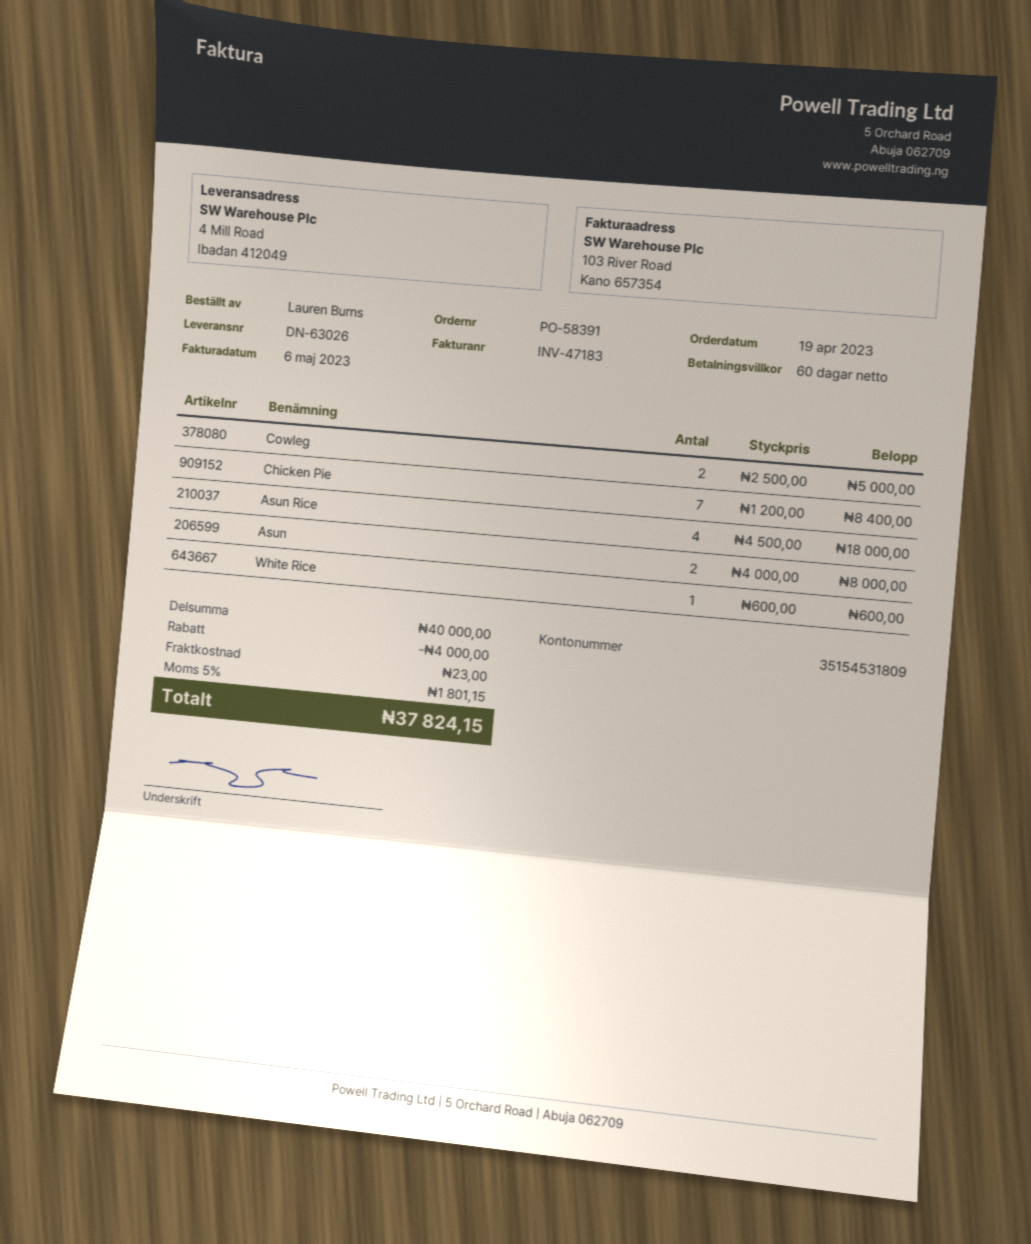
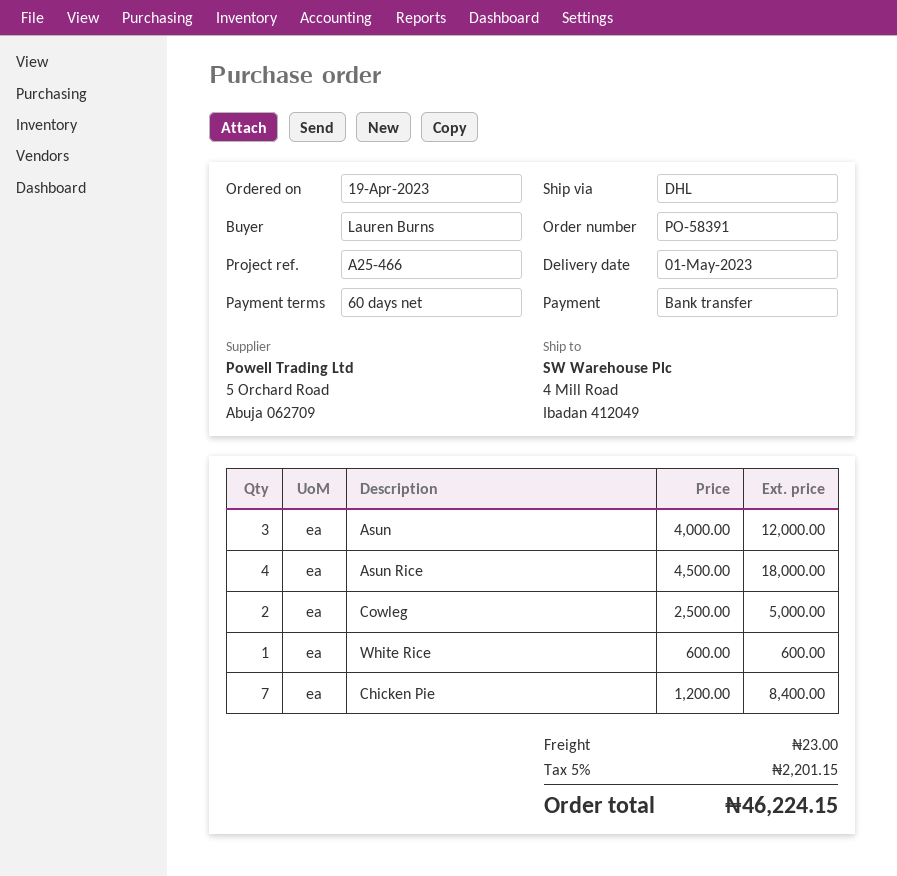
Asun: 2 x 4000.00 = 8000.00 -> 3 x 4000.00 = 12000.00
discount: 4000.00 -> none
tax: 5% = 1801.15 -> 5% = 2201.15
total: 37824.15 -> 46224.15

